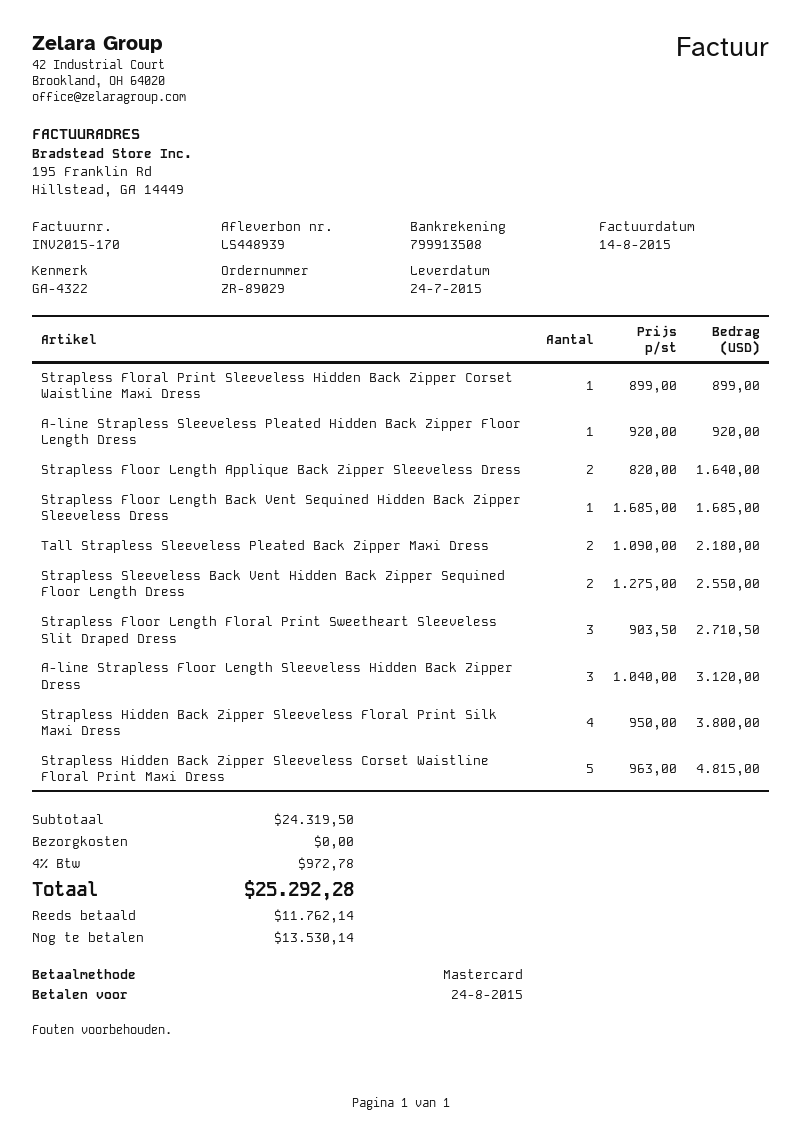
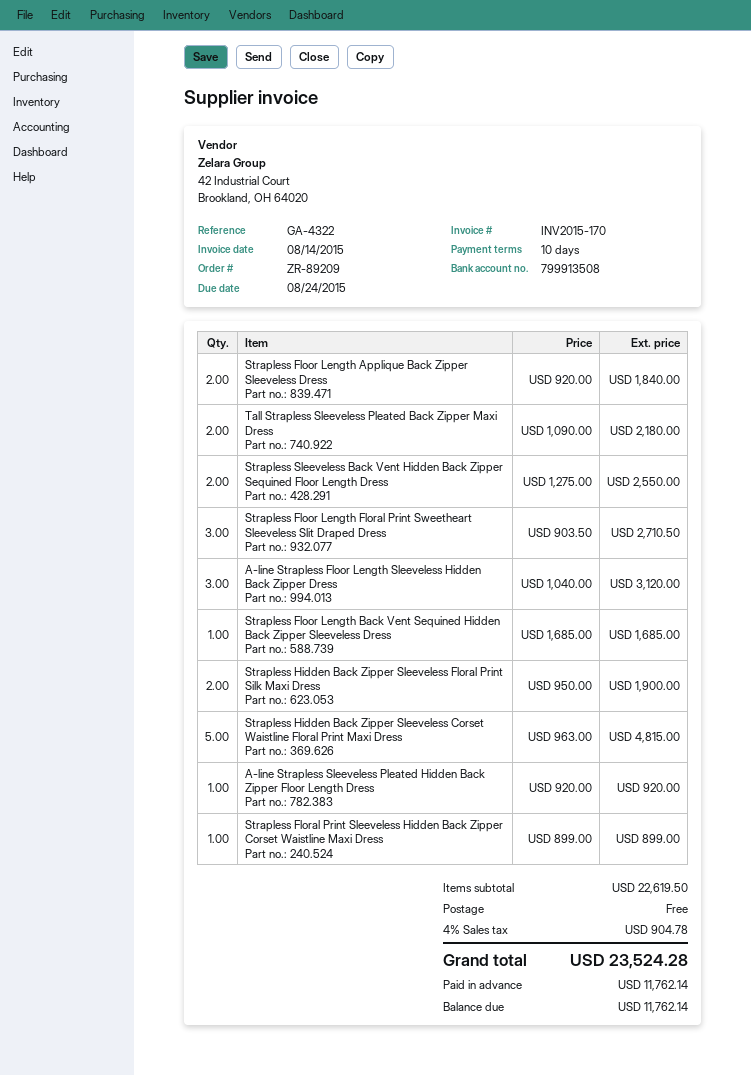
order number: ZR-89029 -> ZR-89209
Strapless Floor Length Applique Back Zipper Sleeveless Dress: 2 x 820.00 = 1640.00 -> 2 x 920.00 = 1840.00
Strapless Hidden Back Zipper Sleeveless Floral Print Silk Maxi Dress: 4 x 950.00 = 3800.00 -> 2 x 950.00 = 1900.00
subtotal: 24319.50 -> 22619.50
tax: 4% = 972.78 -> 4% = 904.78
total: 25292.28 -> 23524.28
balance: 13530.14 -> 11762.14

